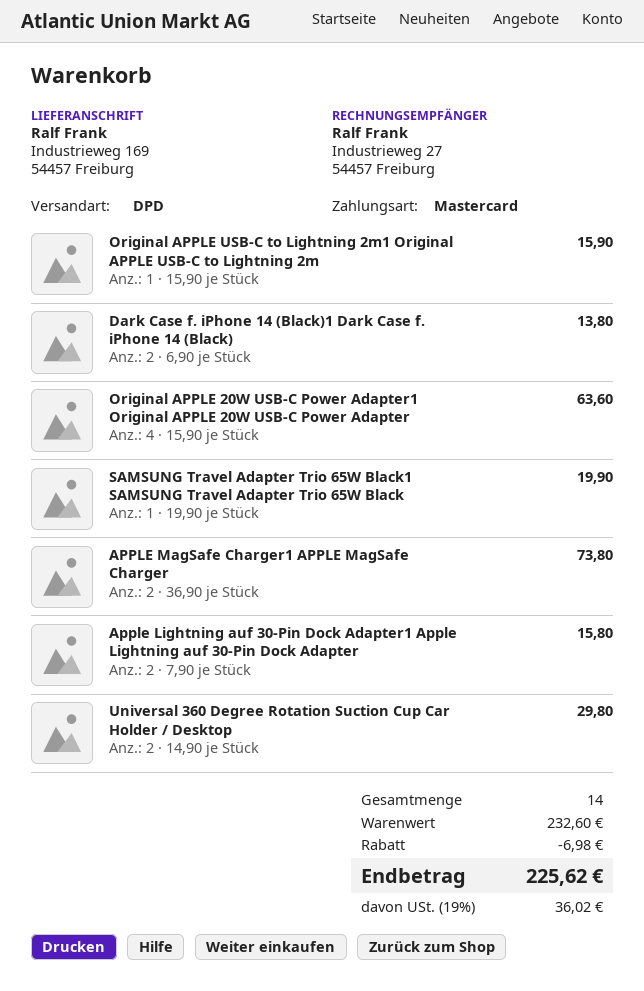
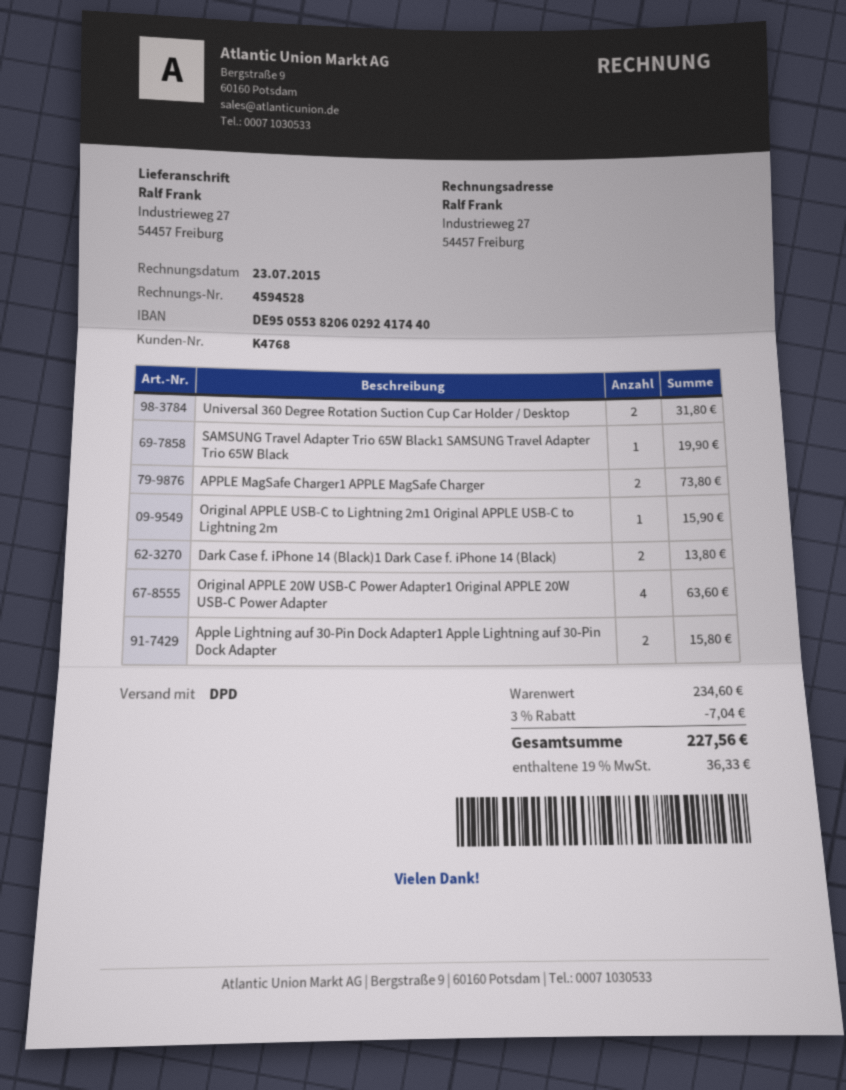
ship to: Industrieweg 169, 54457 Freiburg -> Industrieweg 27, 54457 Freiburg
Universal 360 Degree Rotation Suction Cup Car Holder / Desktop: 2 for 29.80 -> 2 for 31.80
subtotal: 232.60 -> 234.60
discount: 6.98 -> 7.04
tax: 19% = 36.02 -> 19% = 36.33
total: 225.62 -> 227.56

